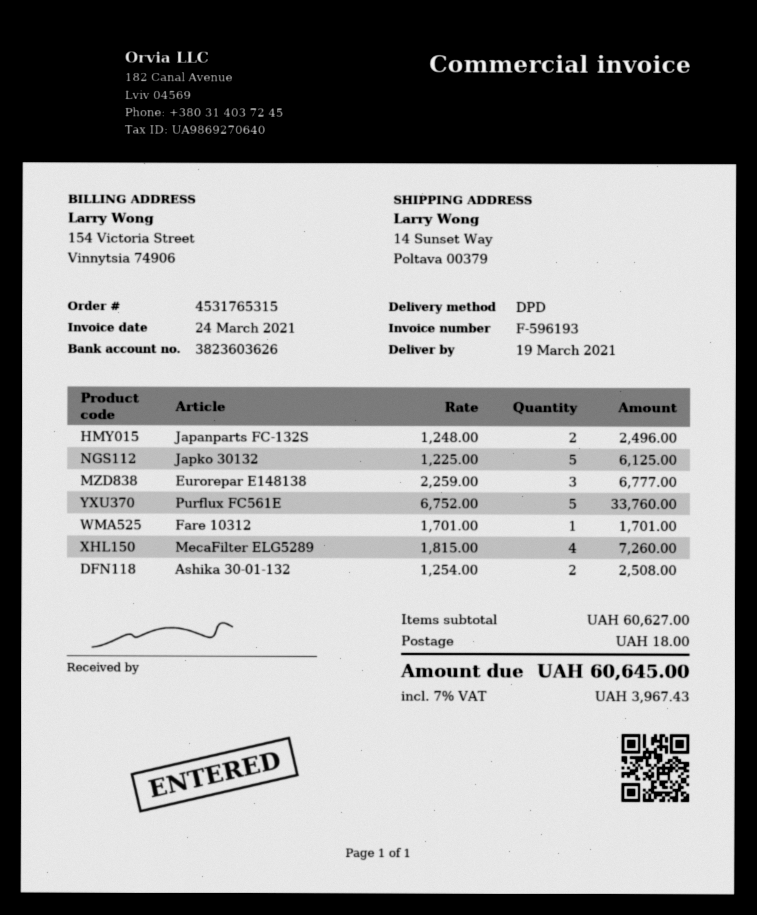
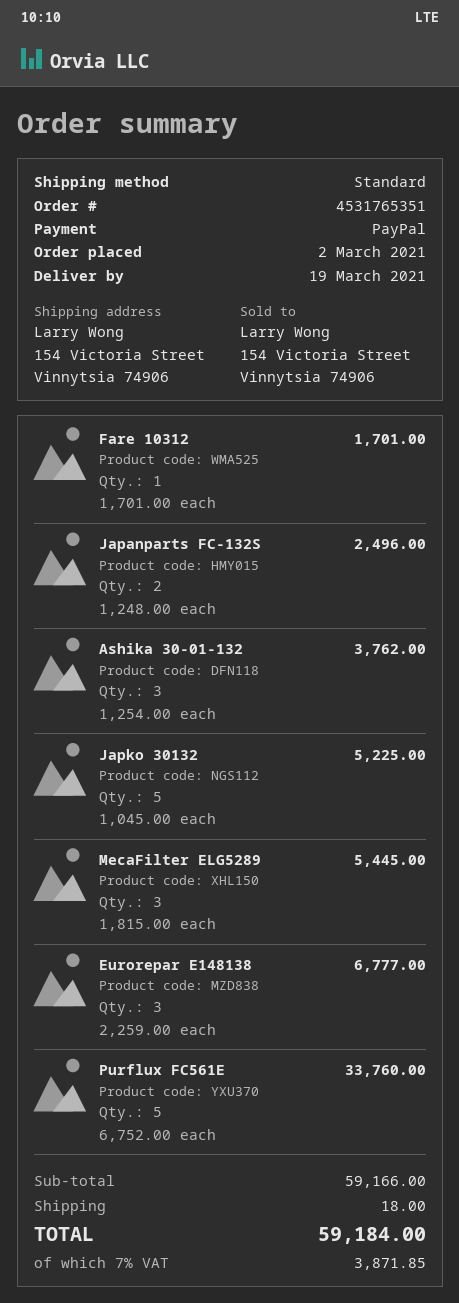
order number: 4531765315 -> 4531765351
shipping method: DPD -> standard
ship to: 14 Sunset Way, Poltava 00379 -> 154 Victoria Street, Vinnytsia 74906
Japko 30132: 5 x 1225.00 = 6125.00 -> 5 x 1045.00 = 5225.00
MecaFilter ELG5289: 4 x 1815.00 = 7260.00 -> 3 x 1815.00 = 5445.00
Ashika 30-01-132: 2 x 1254.00 = 2508.00 -> 3 x 1254.00 = 3762.00
subtotal: 60627.00 -> 59166.00
tax: 7% = 3967.43 -> 7% = 3871.85
total: 60645.00 -> 59184.00

